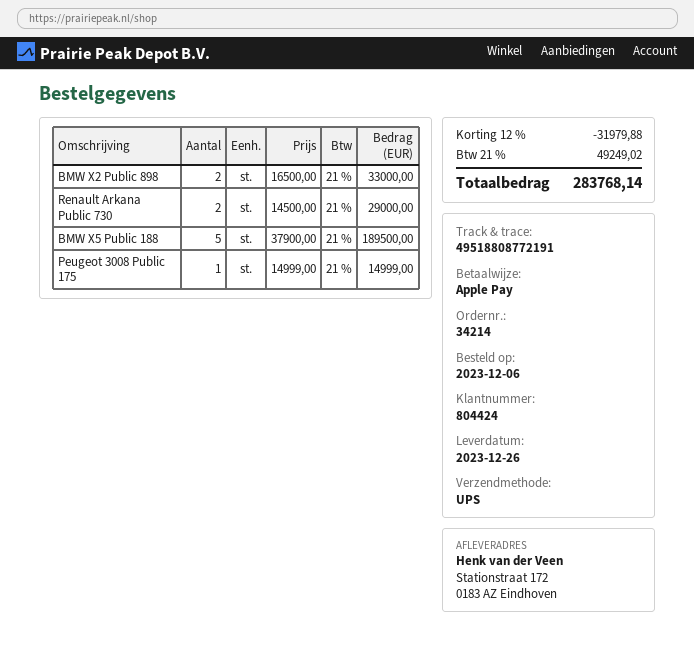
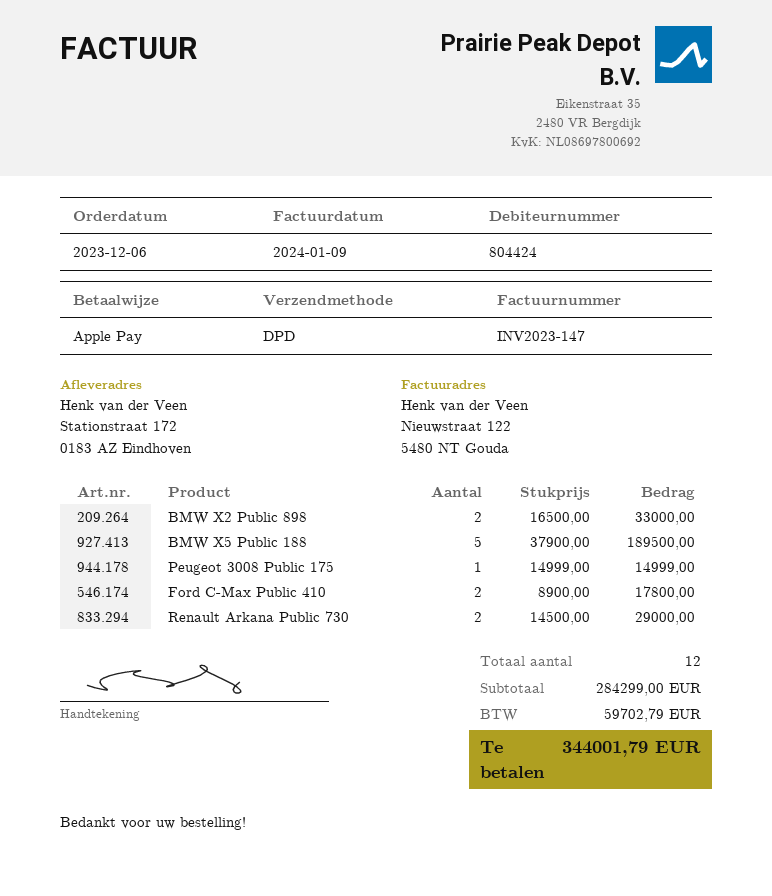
shipping method: UPS -> DPD
Ford C-Max Public 410: none -> 2 x 8900.00 = 17800.00
discount: 12% = 31979.88 -> none
tax: 49249.02 -> 59702.79
total: 283768.14 -> 344001.79

